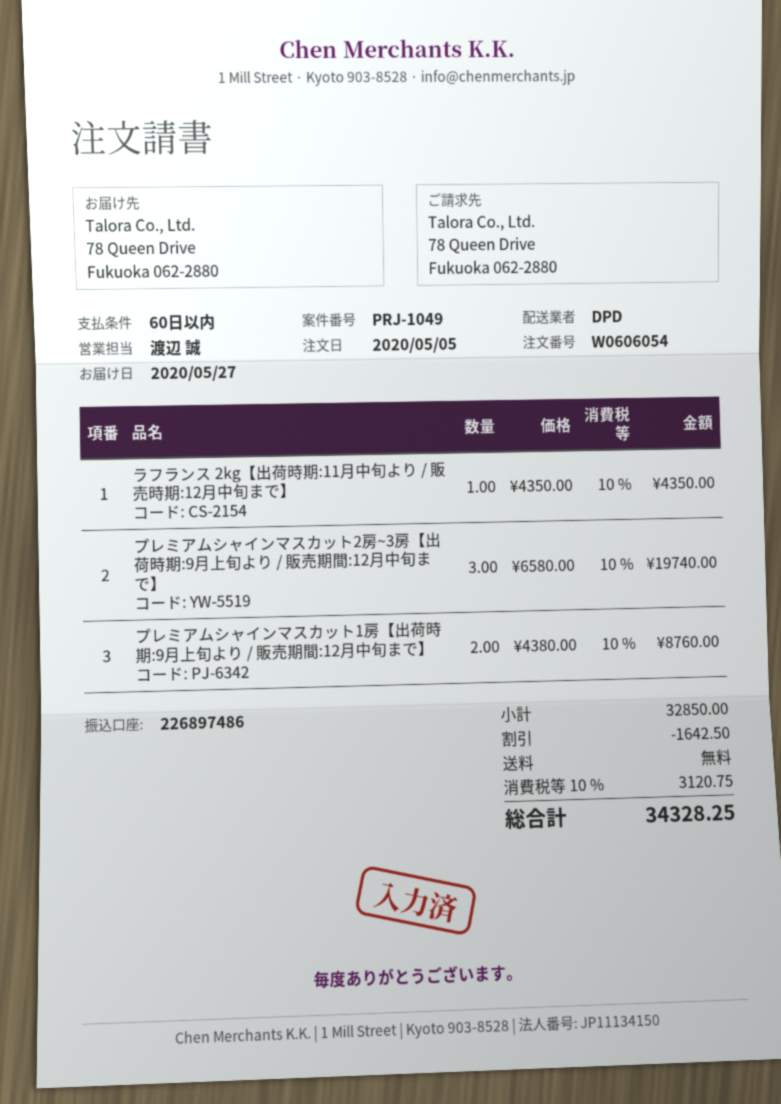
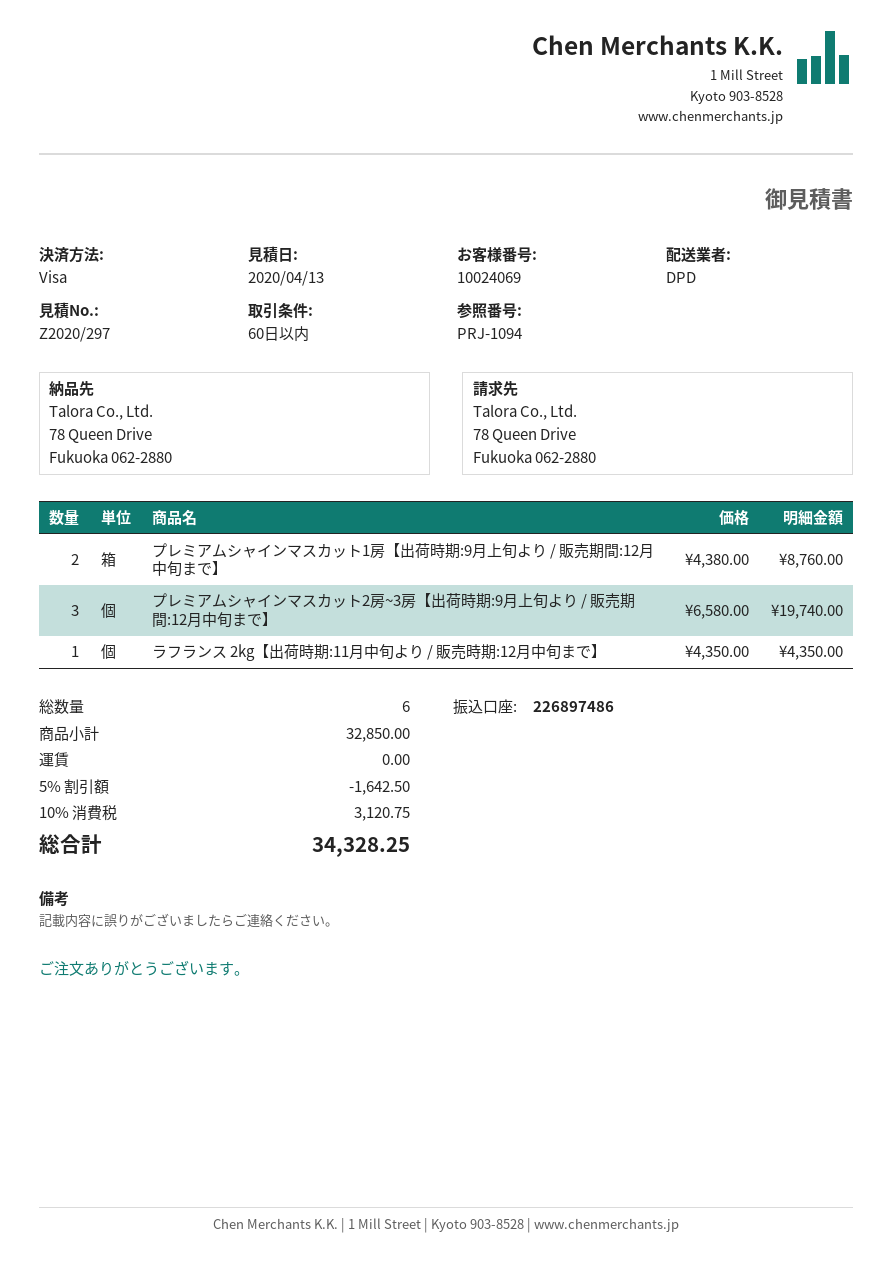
reference: PRJ-1049 -> PRJ-1094

